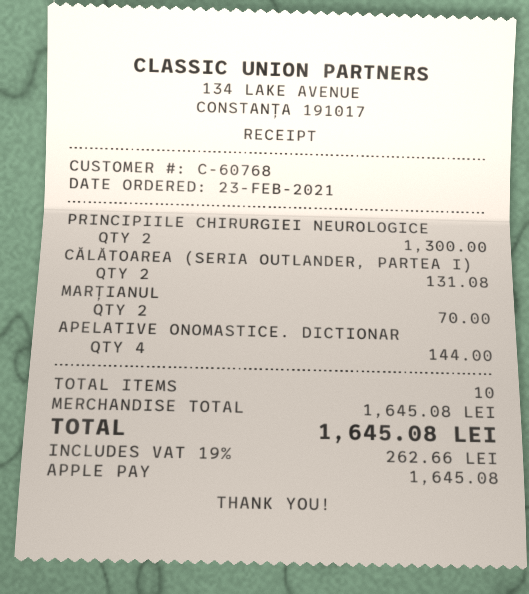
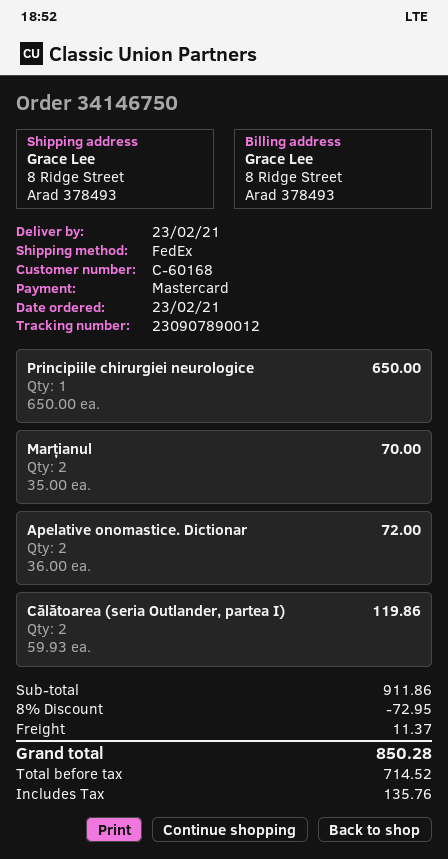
customer number: C-60768 -> C-60168
payment method: Apple Pay -> Mastercard
PRINCIPIILE CHIRURGIEI NEUROLOGICE: 2 for 1300.00 -> 1 for 650.00
CĂLĂTOAREA (SERIA OUTLANDER, PARTEA I): 2 for 131.08 -> 2 for 119.86
APELATIVE ONOMASTICE. DICTIONAR: 4 for 144.00 -> 2 for 72.00
subtotal: 1645.08 -> 911.86
discount: none -> 8% = 72.95
shipping: none -> 11.37
tax: 262.66 -> 135.76
total: 1645.08 -> 850.28

